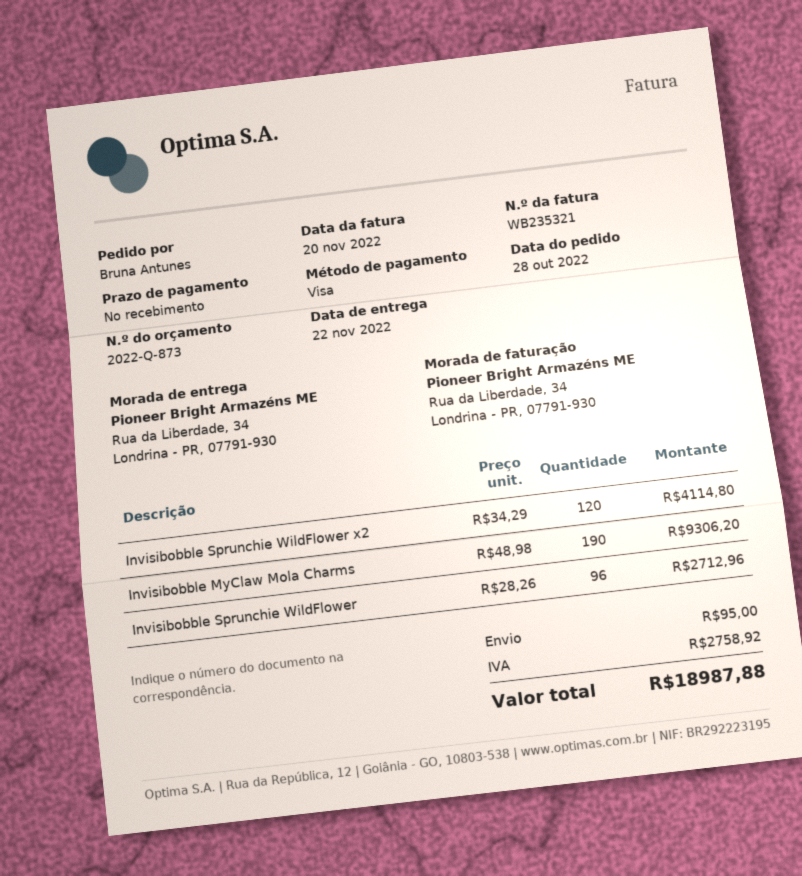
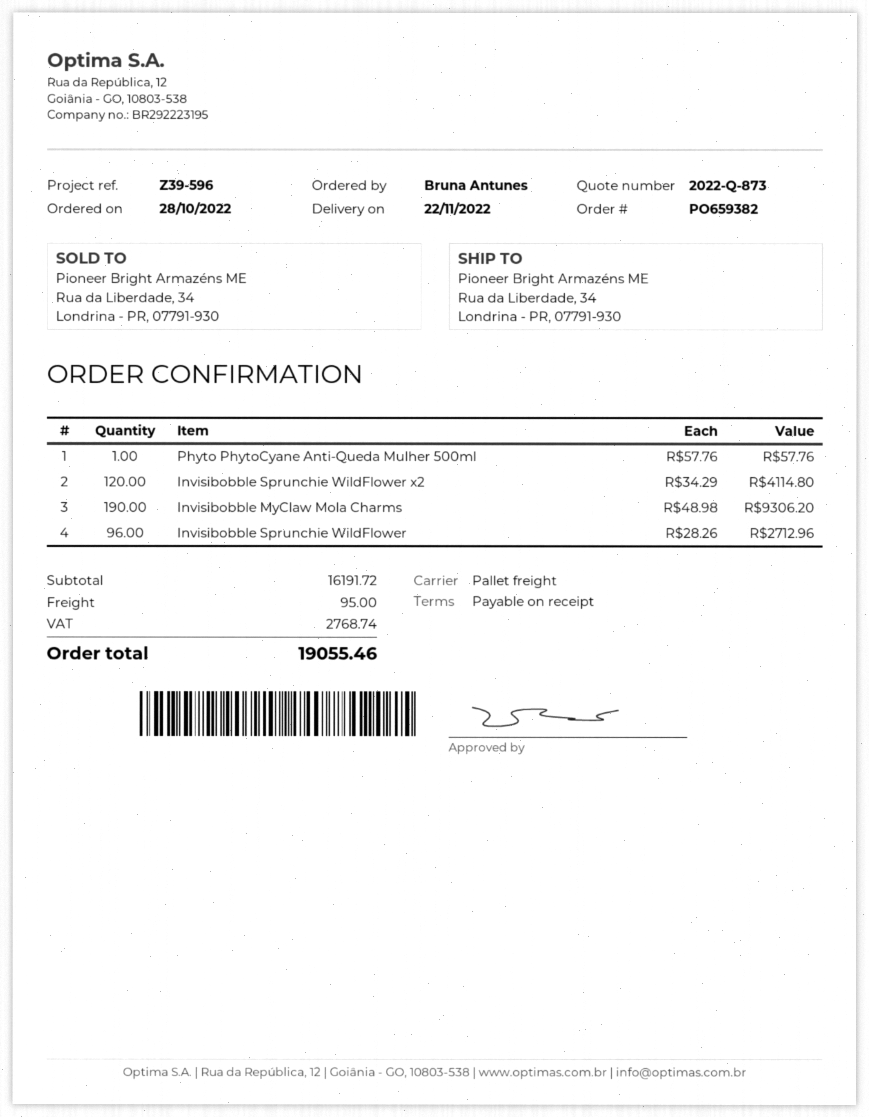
Phyto PhytoCyane Anti-Queda Mulher 500ml: none -> 1 x 57.76 = 57.76
tax: 2758.92 -> 2768.74
total: 18987.88 -> 19055.46

